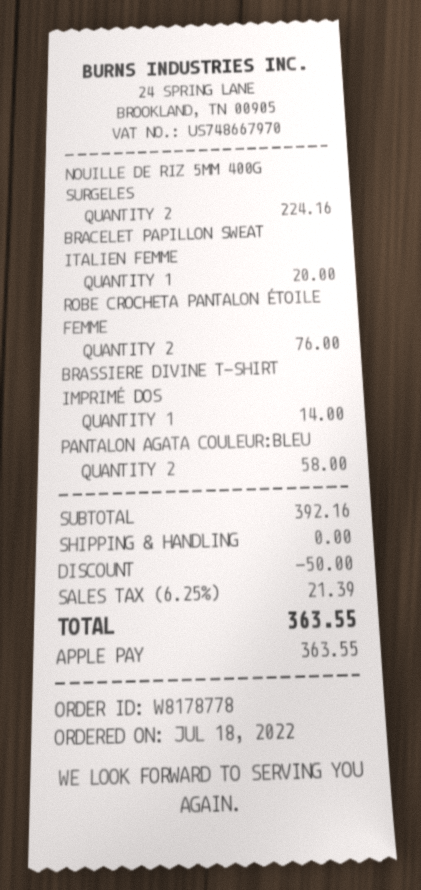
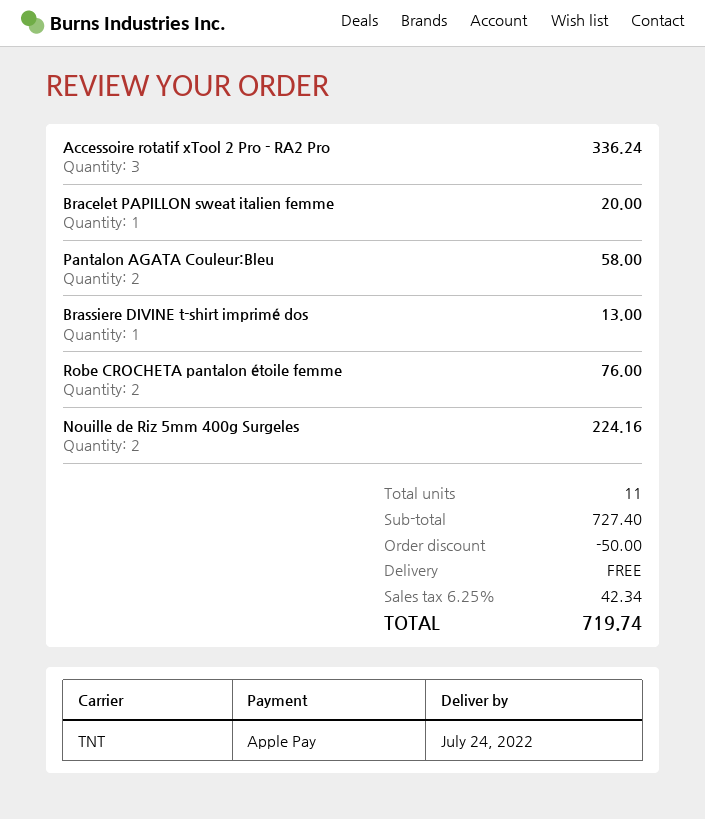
BRASSIERE DIVINE T-SHIRT IMPRIMÉ DOS: 1 for 14.00 -> 1 for 13.00
Accessoire rotatif xTool 2 Pro - RA2 Pro: none -> 3 for 336.24
subtotal: 392.16 -> 727.40
tax: 6.25% = 21.39 -> 6.25% = 42.34
total: 363.55 -> 719.74

